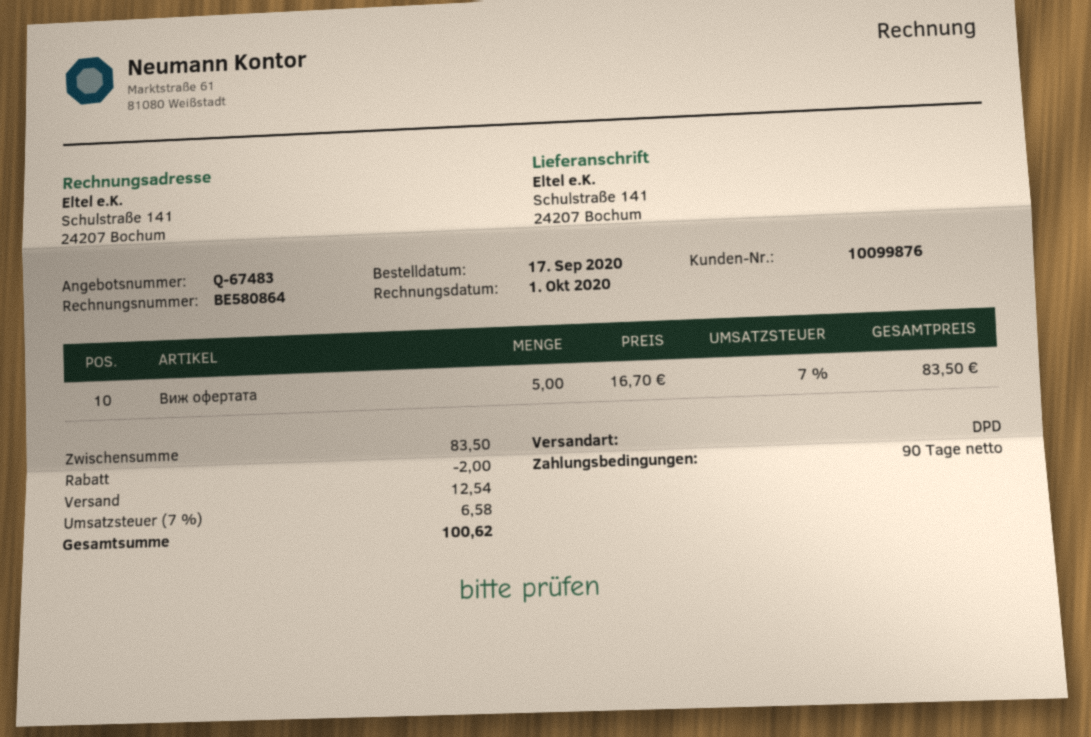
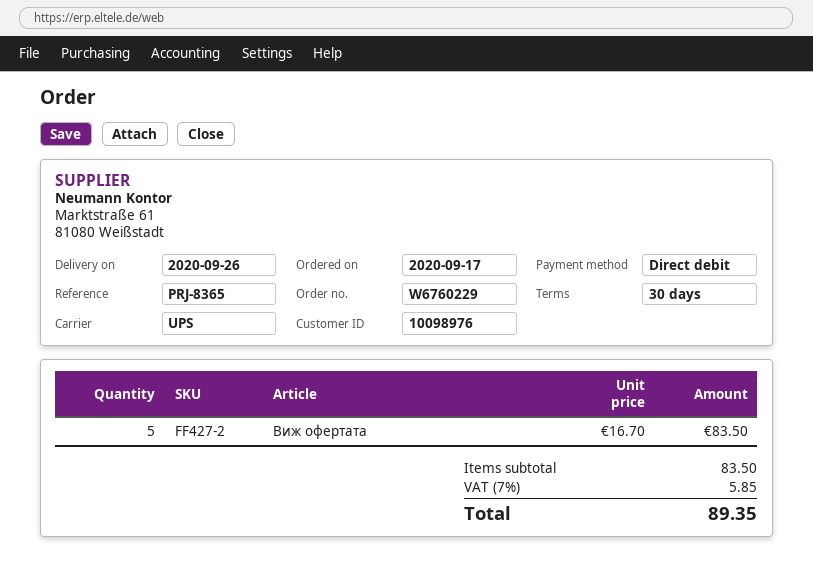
payment terms: 90 days -> 30 days
customer number: 10099876 -> 10098976
shipping method: DPD -> UPS
discount: 2.00 -> none
shipping: 12.54 -> none
tax: 7% = 6.58 -> 7% = 5.85
total: 100.62 -> 89.35

